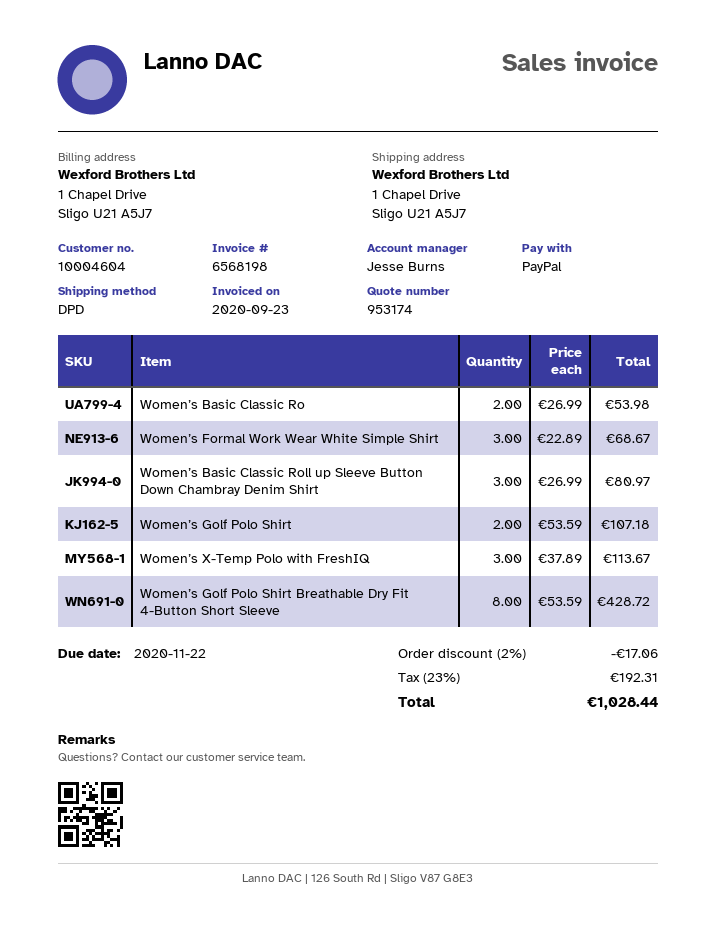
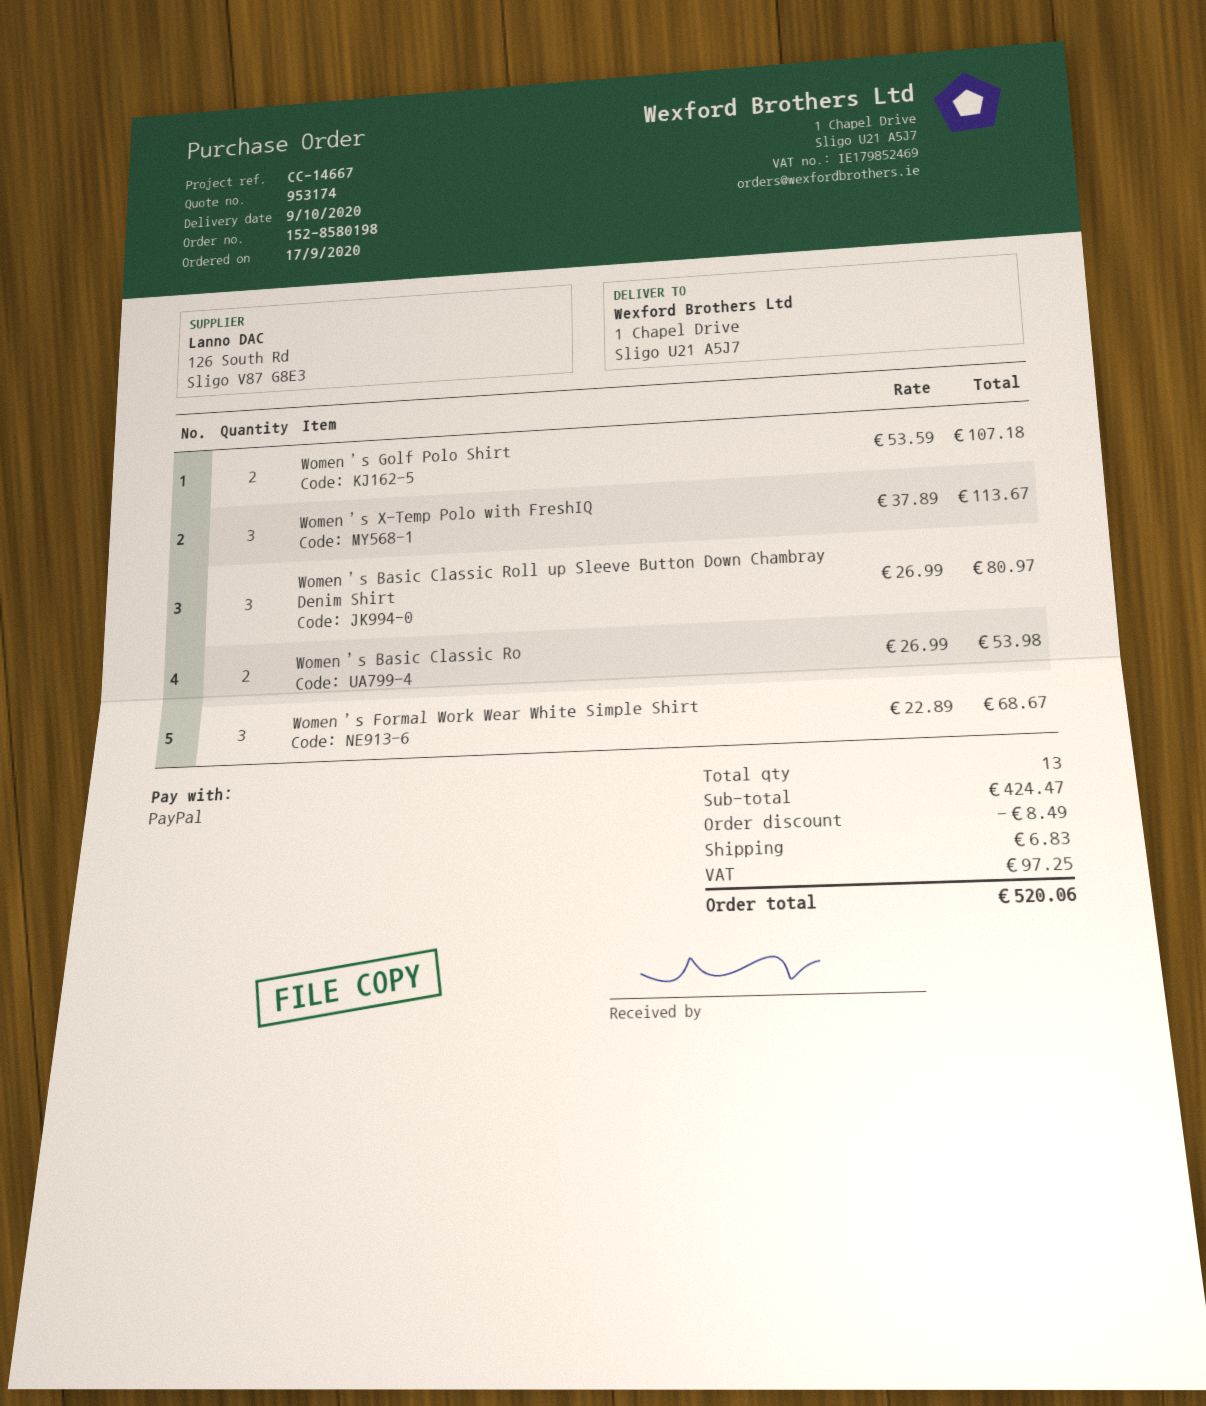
Women’s Golf Polo Shirt Breathable Dry Fit 4-Button Short Sleeve: 8 x 53.59 = 428.72 -> none
discount: 17.06 -> 8.49
shipping: none -> 6.83
tax: 192.31 -> 97.25
total: 1028.44 -> 520.06

